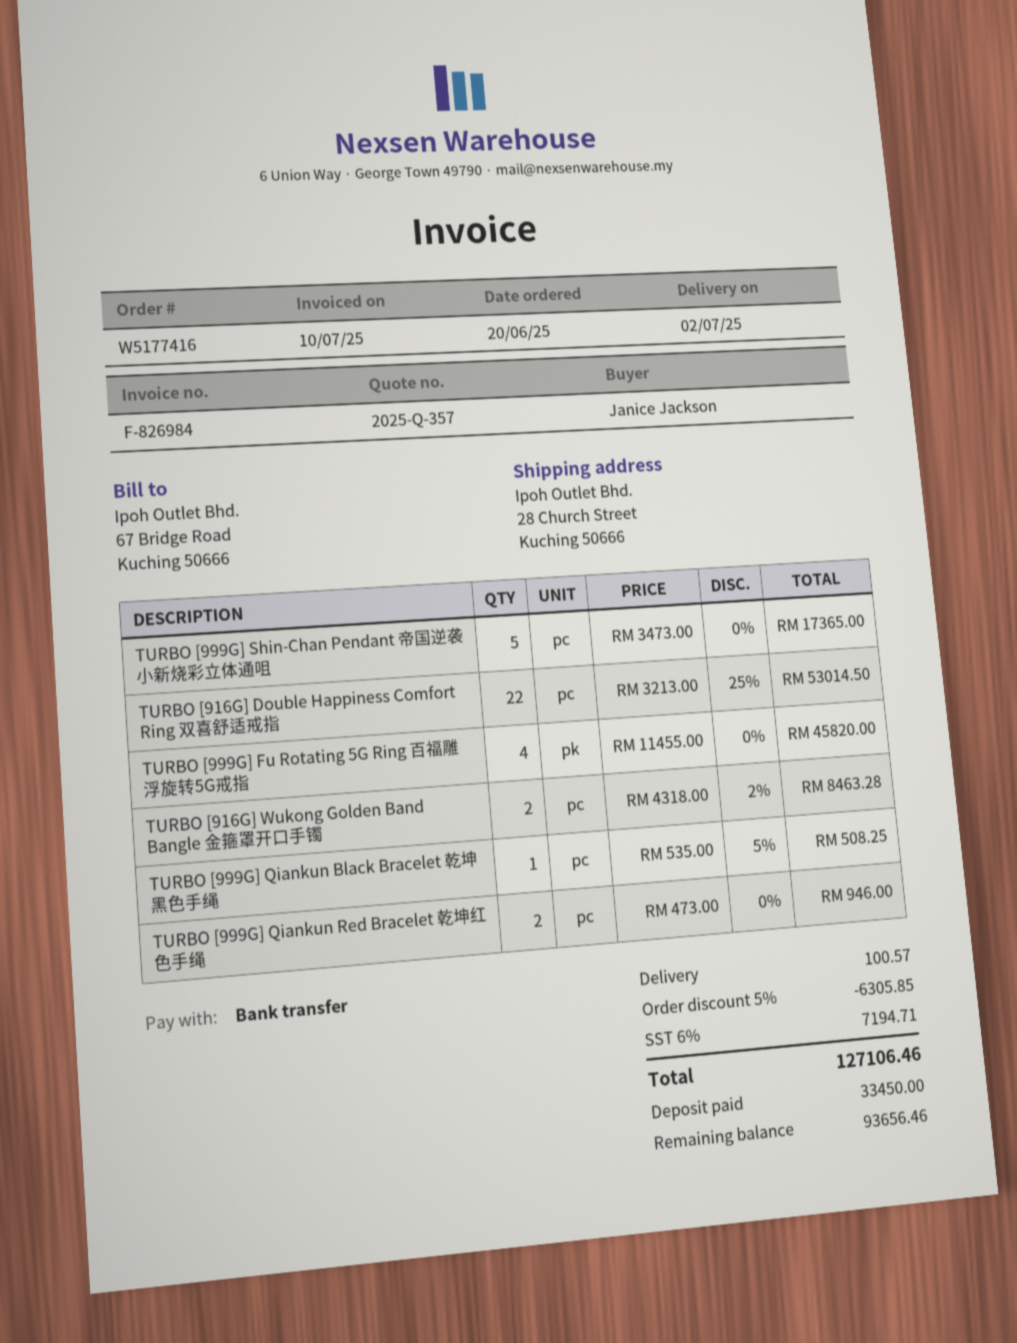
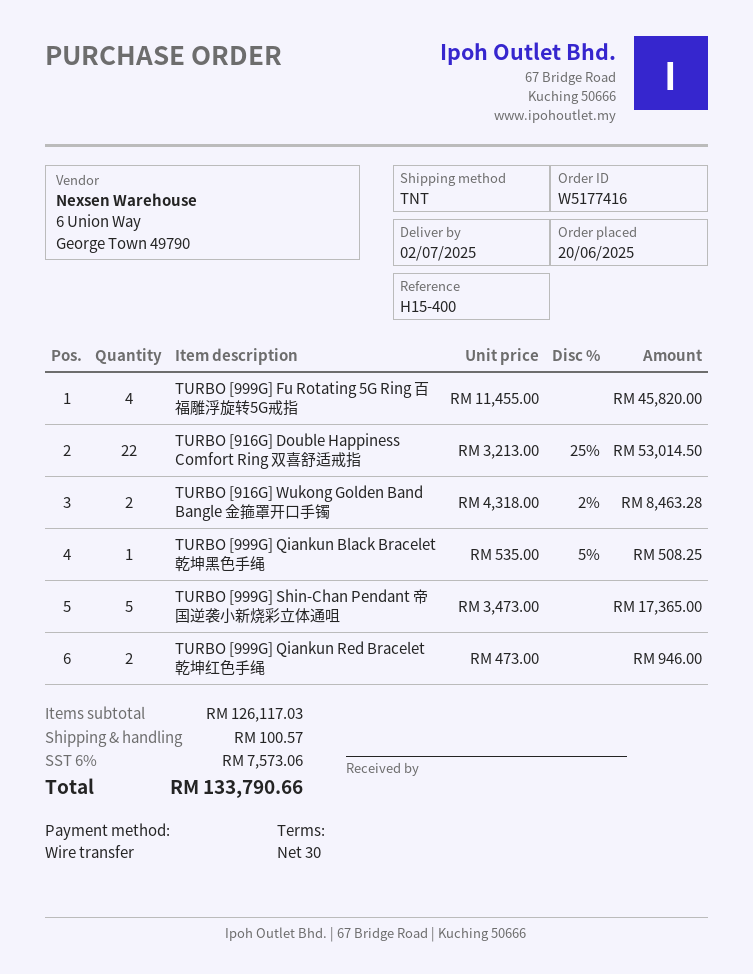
discount: 5% = 6305.85 -> none
tax: 6% = 7194.71 -> 6% = 7573.06
total: 127106.46 -> 133790.66

